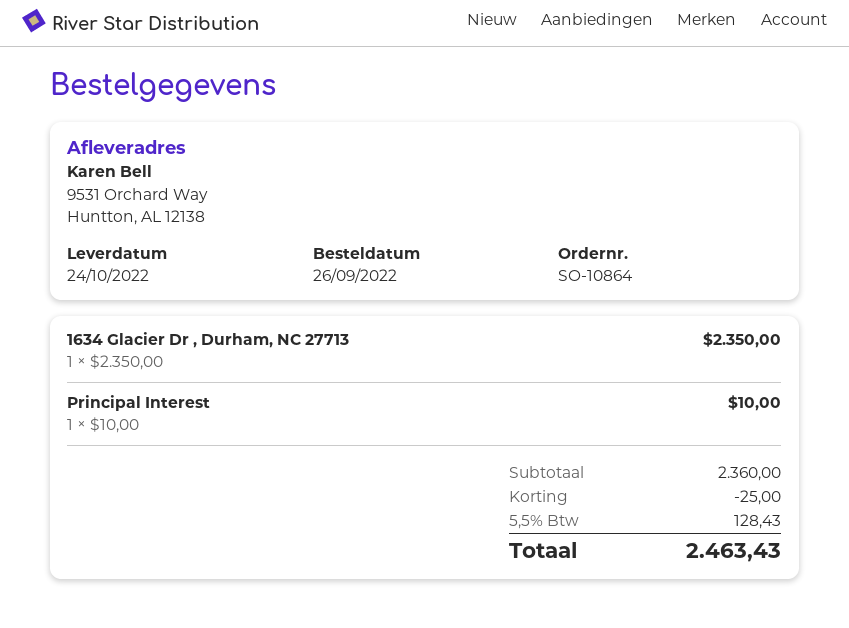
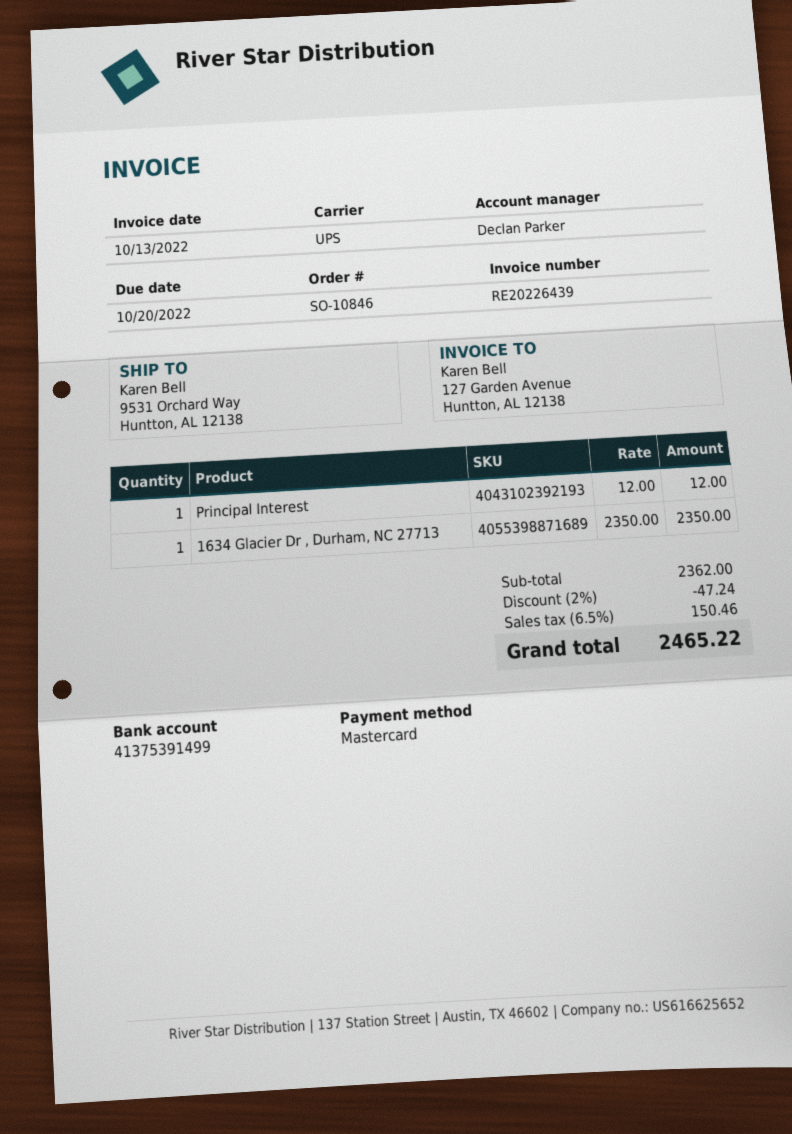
order number: SO-10864 -> SO-10846
Principal Interest: 1 x 10.00 = 10.00 -> 1 x 12.00 = 12.00
subtotal: 2360.00 -> 2362.00
discount: 25.00 -> 47.24
tax: 5.5% = 128.43 -> 6.5% = 150.46
total: 2463.43 -> 2465.22

